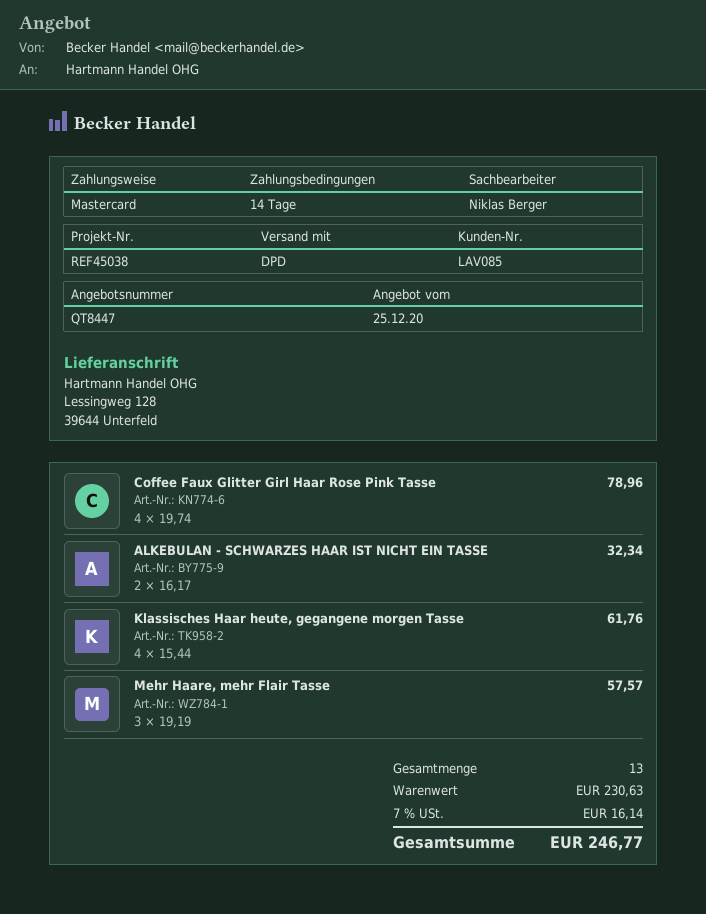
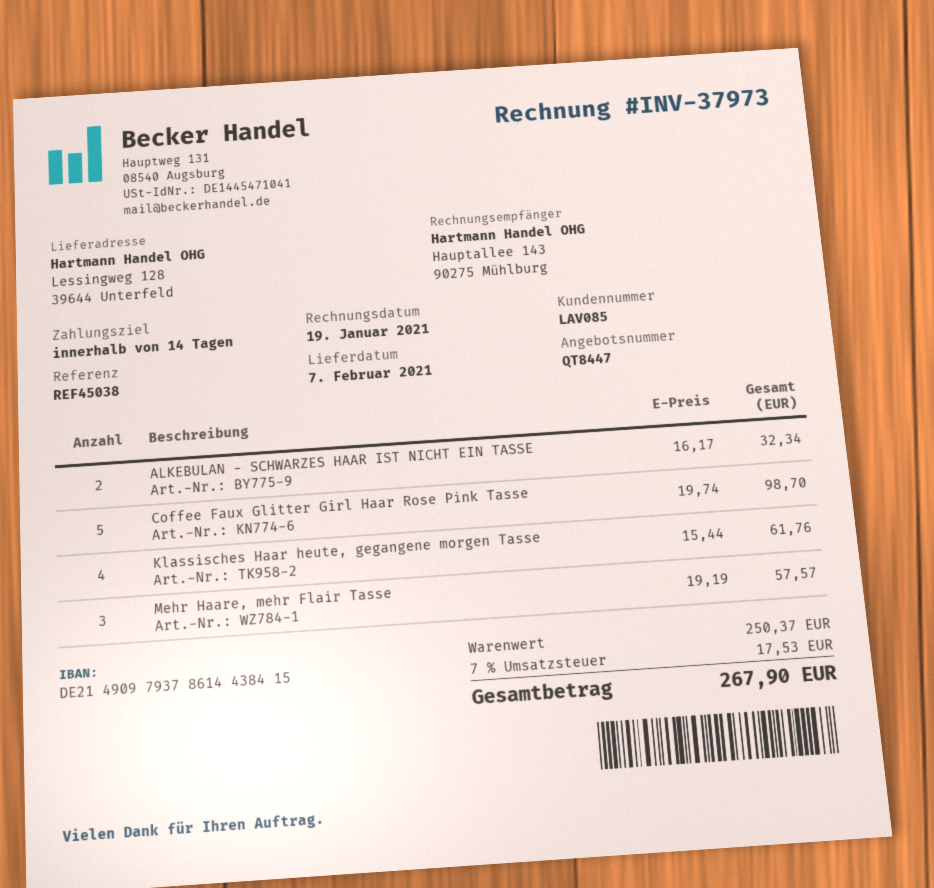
Coffee Faux Glitter Girl Haar Rose Pink Tasse: 4 x 19.74 = 78.96 -> 5 x 19.74 = 98.70
subtotal: 230.63 -> 250.37
tax: 7% = 16.14 -> 7% = 17.53
total: 246.77 -> 267.90

